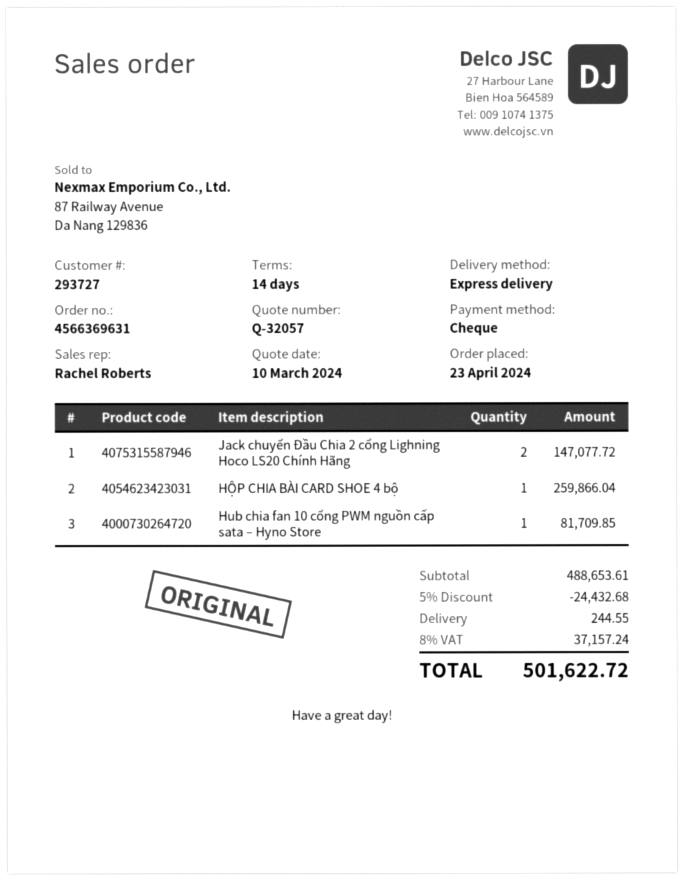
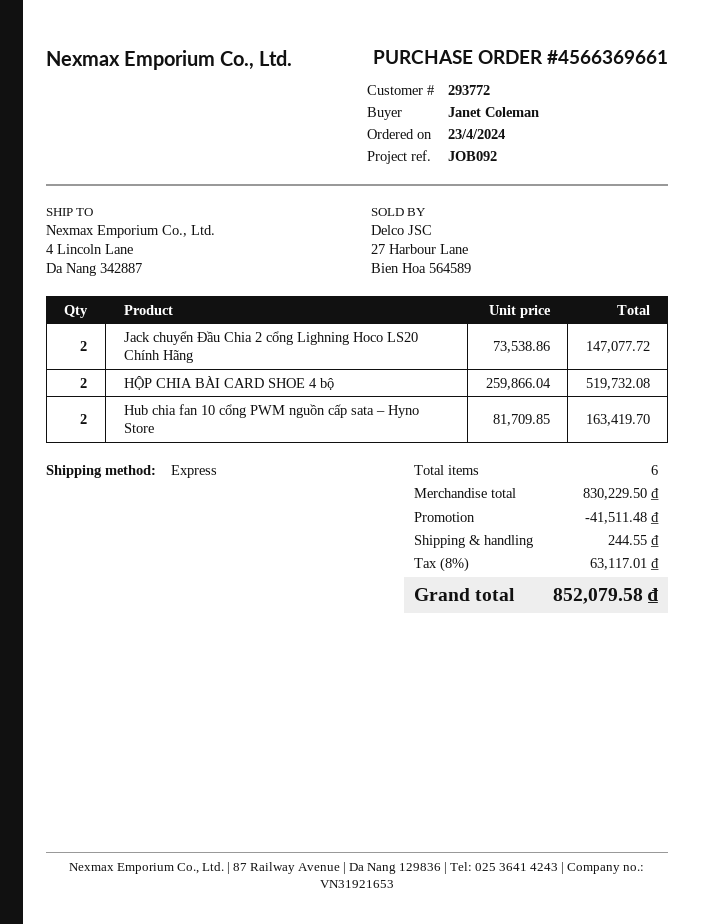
order number: 4566369631 -> 4566369661
customer number: 293727 -> 293772
HỘP CHIA BÀI CARD SHOE 4 bộ: 1 for 259866.04 -> 2 for 519732.08
Hub chia fan 10 cổng PWM nguồn cấp sata – Hyno Store: 1 for 81709.85 -> 2 for 163419.70
subtotal: 488653.61 -> 830229.50
discount: 24432.68 -> 41511.48
tax: 8% = 37157.24 -> 8% = 63117.01
total: 501622.72 -> 852079.58

